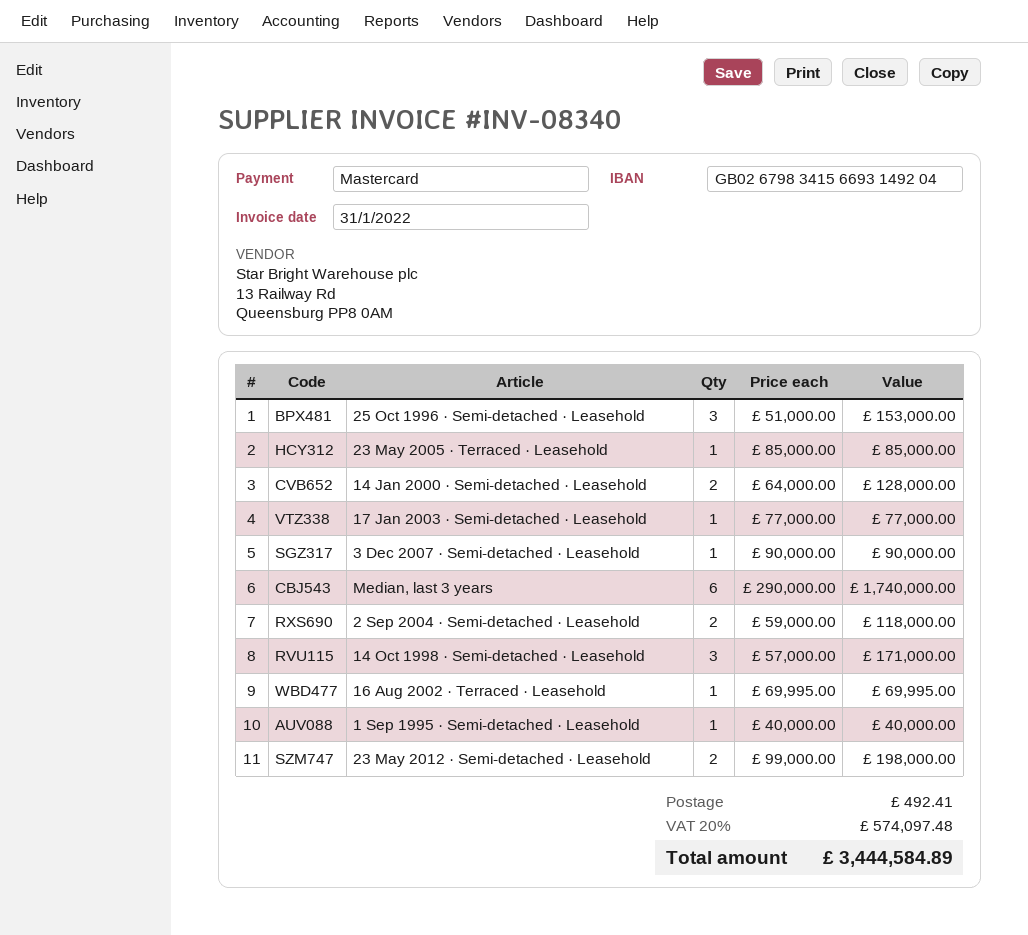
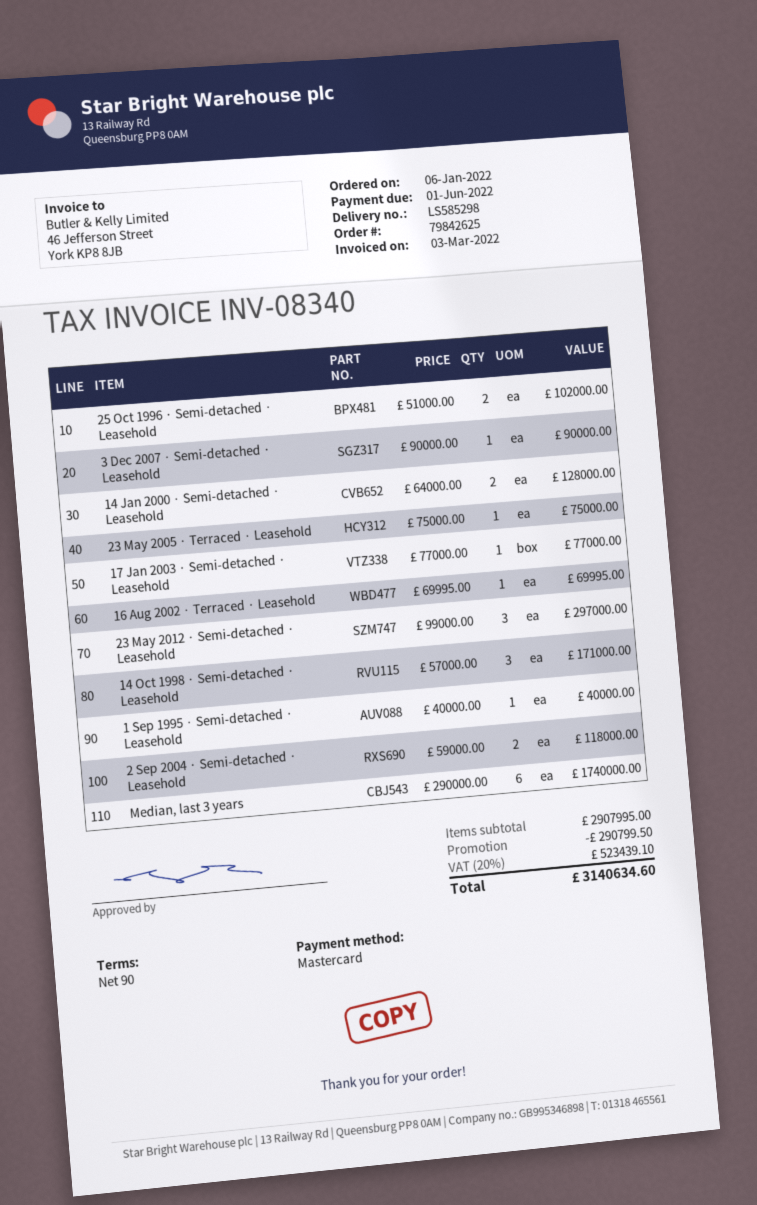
invoice date: 2022-01-31 -> 2022-03-03
25 Oct 1996 · Semi-detached · Leasehold: 3 x 51000.00 = 153000.00 -> 2 x 51000.00 = 102000.00
23 May 2005 · Terraced · Leasehold: 1 x 85000.00 = 85000.00 -> 1 x 75000.00 = 75000.00
23 May 2012 · Semi-detached · Leasehold: 2 x 99000.00 = 198000.00 -> 3 x 99000.00 = 297000.00
discount: none -> 290799.50
shipping: 492.41 -> none
tax: 20% = 574097.48 -> 20% = 523439.10
total: 3444584.89 -> 3140634.60

